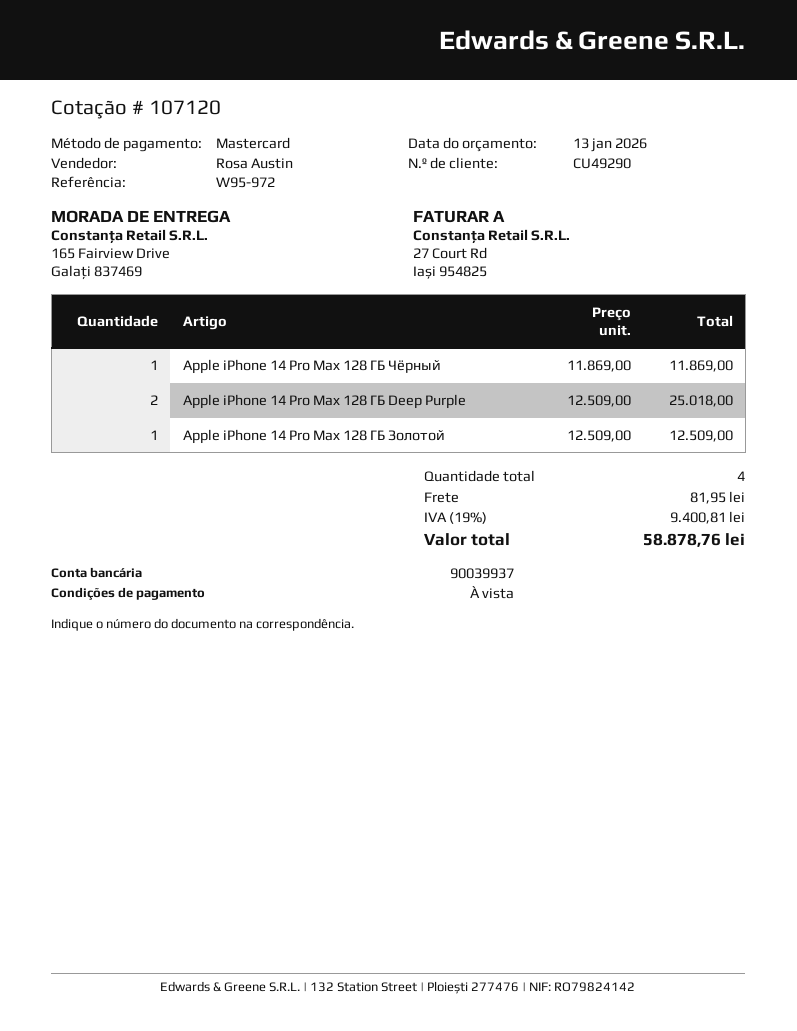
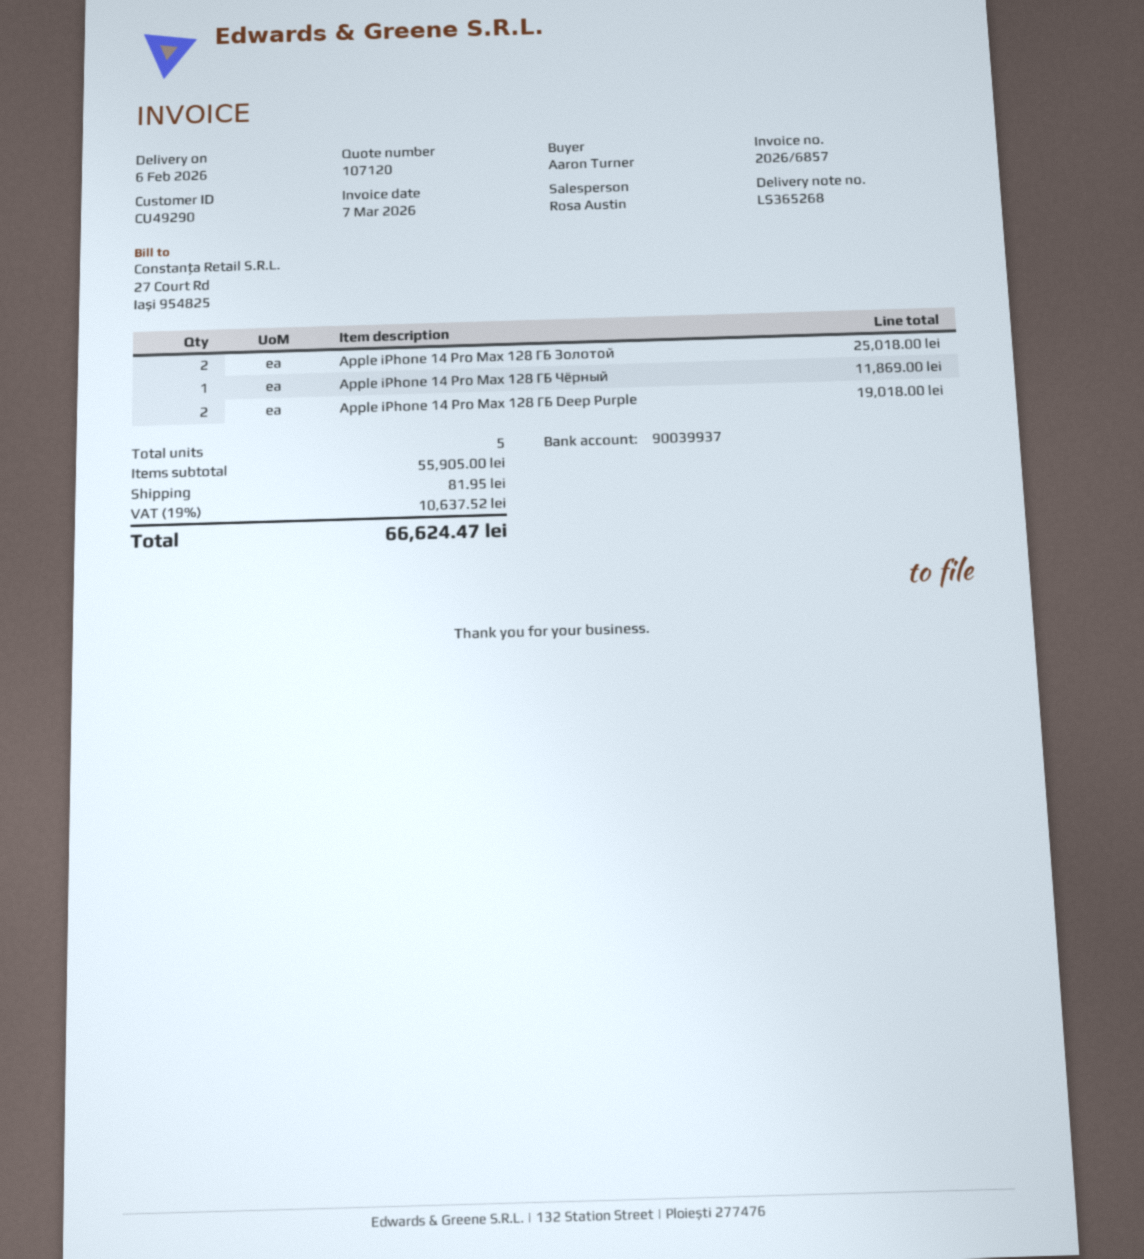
Apple iPhone 14 Pro Max 128 ГБ Deep Purple: 2 for 25018.00 -> 2 for 19018.00
Apple iPhone 14 Pro Max 128 ГБ Золотой: 1 for 12509.00 -> 2 for 25018.00
total quantity: 4 -> 5
tax: 19% = 9400.81 -> 19% = 10637.52
total: 58878.76 -> 66624.47

